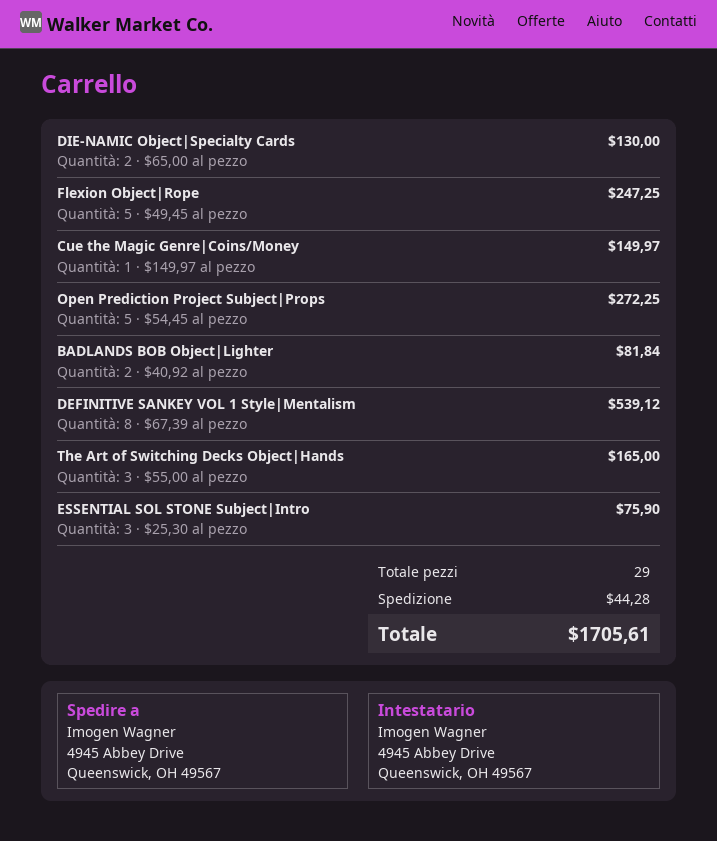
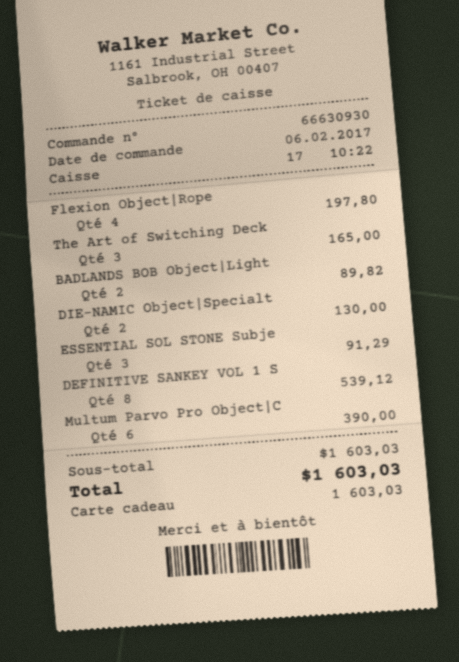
Flexion Object|Rope: 5 for 247.25 -> 4 for 197.80
Cue the Magic Genre|Coins/Money: 1 for 149.97 -> none
Open Prediction Project Subject|Props: 5 for 272.25 -> none
BADLANDS BOB Object|Lighter: 2 for 81.84 -> 2 for 89.82
ESSENTIAL SOL STONE Subject|Intro: 3 for 75.90 -> 3 for 91.29
Multum Parvo Pro Object|C: none -> 6 for 390.00
shipping: 44.28 -> none
total: 1705.61 -> 1603.03

